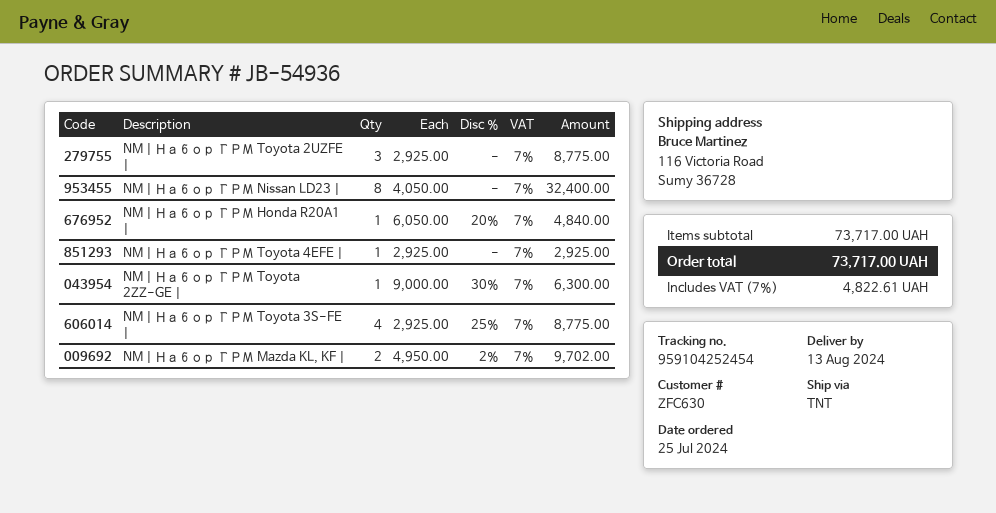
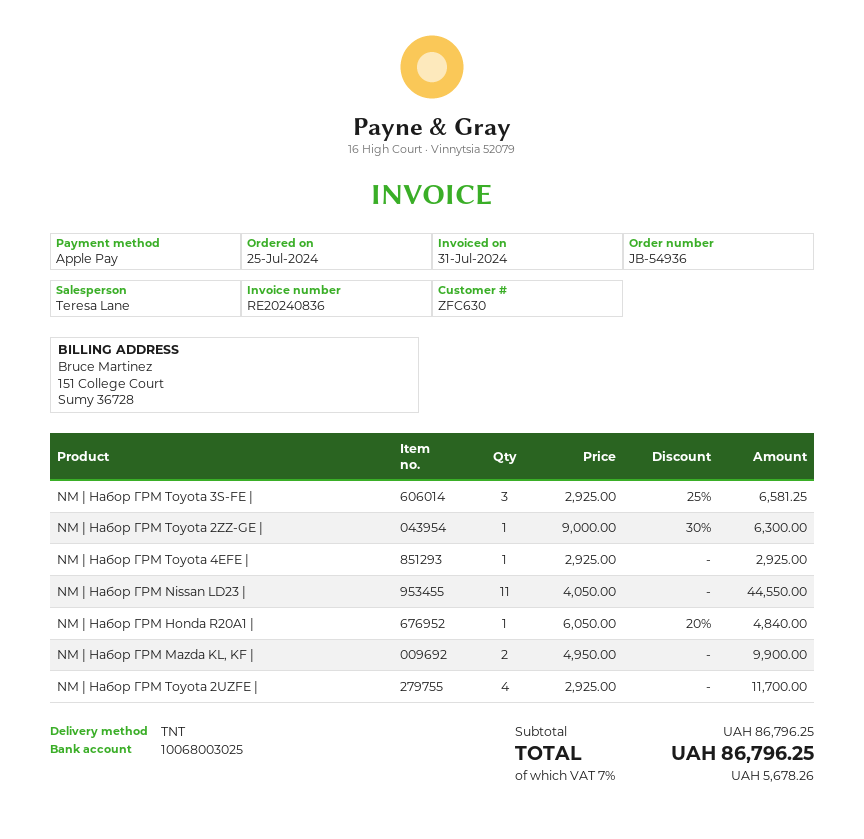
NM | Набор ГРМ Toyota 2UZFE |: 3 x 2925.00 = 8775.00 -> 4 x 2925.00 = 11700.00
NM | Набор ГРМ Nissan LD23 |: 8 x 4050.00 = 32400.00 -> 11 x 4050.00 = 44550.00
NM | Набор ГРМ Toyota 3S-FE |: 4 x 2925.00 - 25% = 8775.00 -> 3 x 2925.00 - 25% = 6581.25
NM | Набор ГРМ Mazda KL, KF |: 2 x 4950.00 - 2% = 9702.00 -> 2 x 4950.00 = 9900.00
subtotal: 73717.00 -> 86796.25
tax: 7% = 4822.61 -> 7% = 5678.26
total: 73717.00 -> 86796.25

